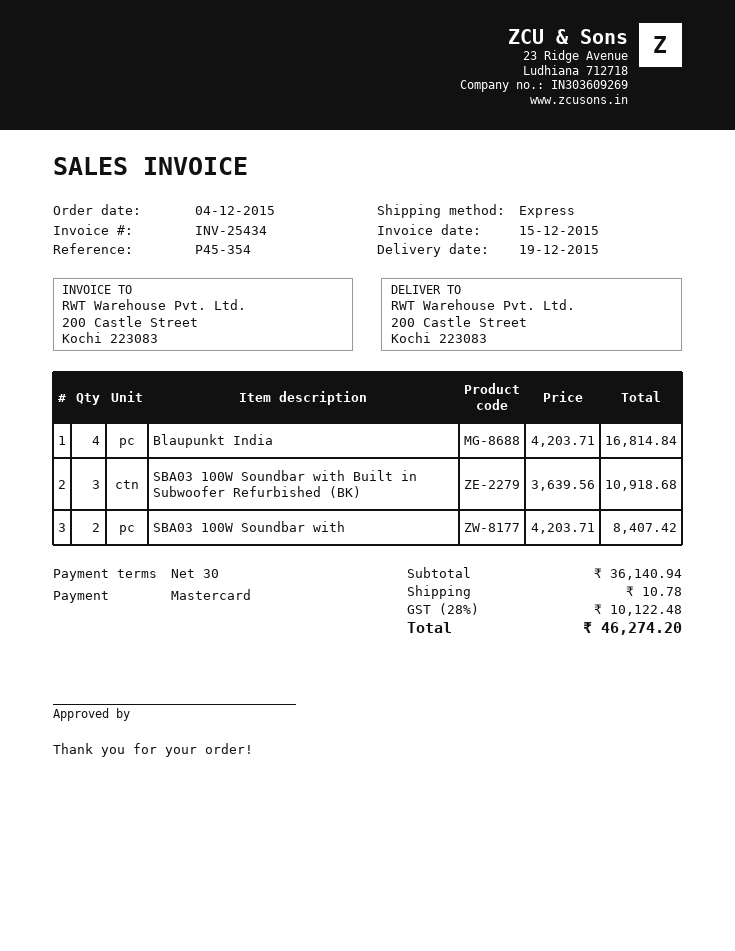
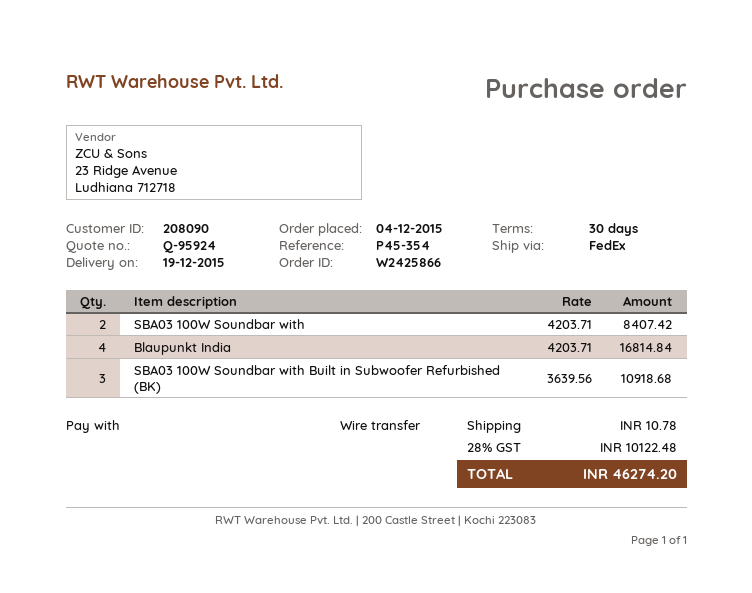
payment method: Mastercard -> bank transfer
shipping method: express -> FedEx

